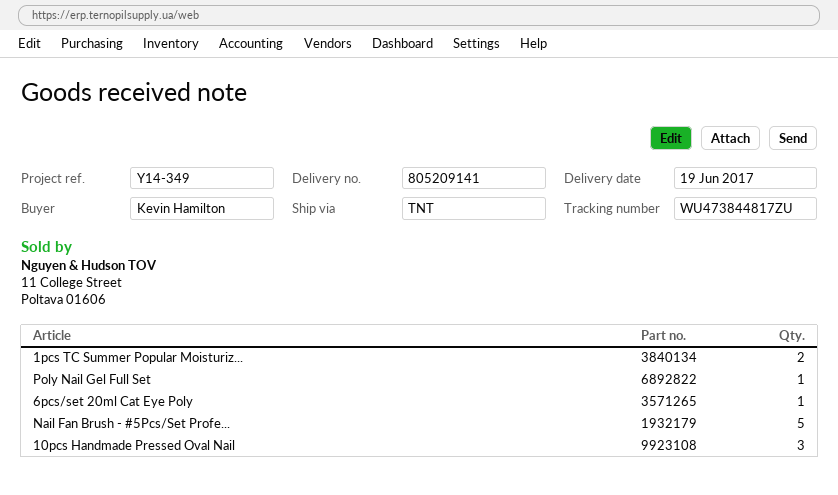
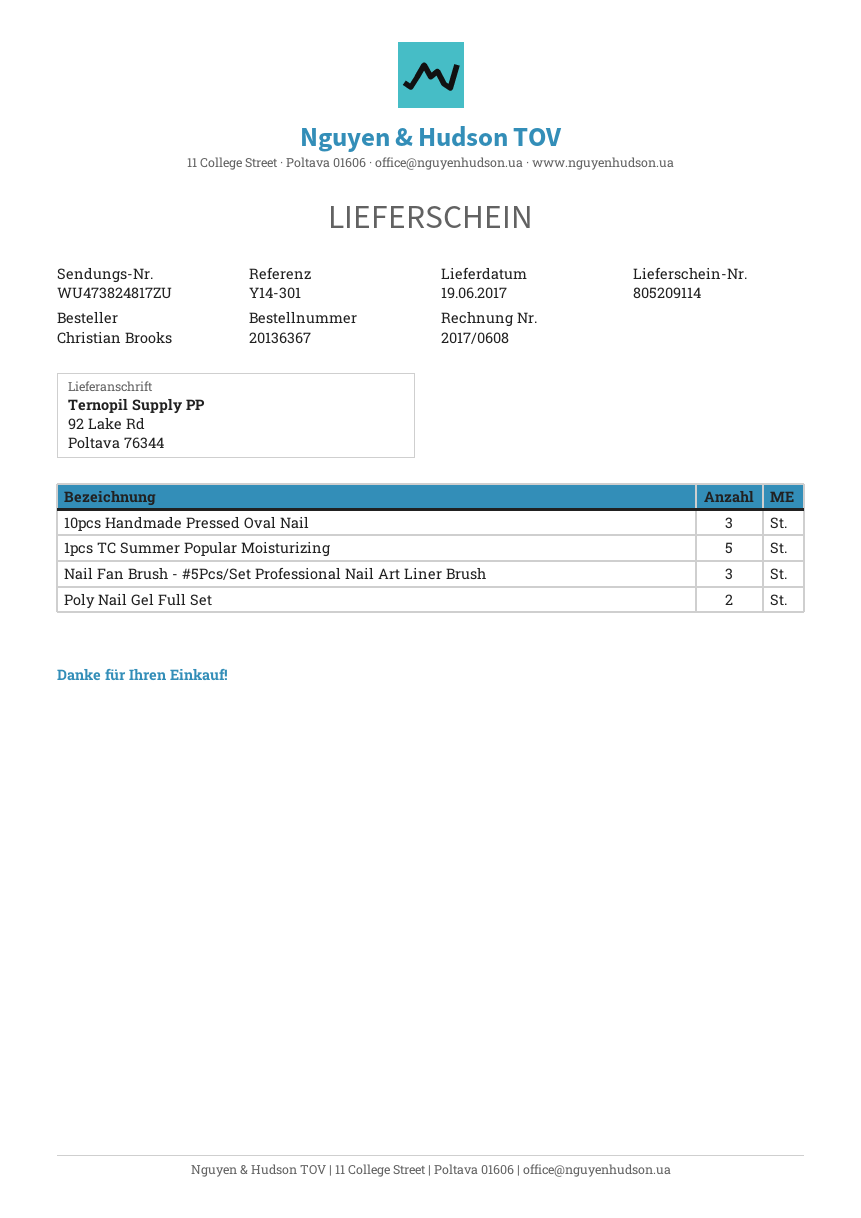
delivery note number: 805209141 -> 805209114
reference: Y14-349 -> Y14-301
ordered by: Kevin Hamilton -> Christian Brooks
tracking number: WU473844817ZU -> WU473824817ZU
1pcs TC Summer Popular Moisturiz...: 2 -> 5
Poly Nail Gel Full Set: 1 -> 2
6pcs/set 20ml Cat Eye Poly: 1 -> none
Nail Fan Brush - #5Pcs/Set Profe...: 5 -> 3

